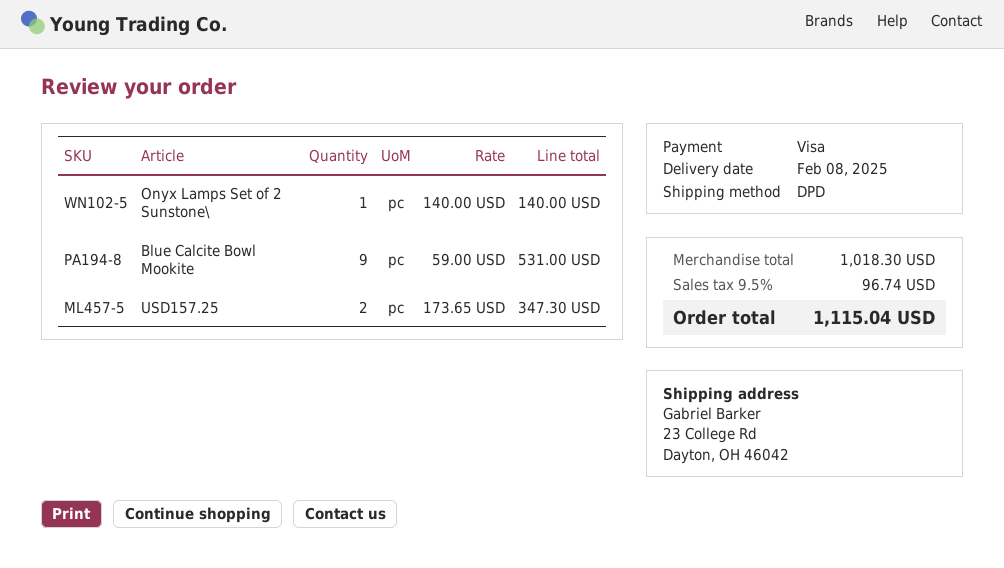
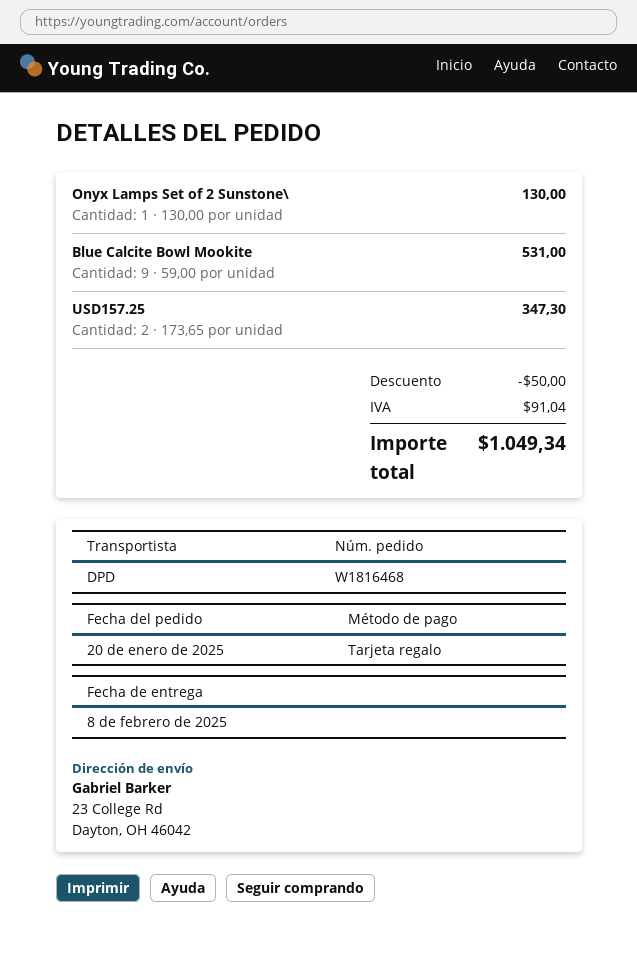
payment method: Visa -> gift card
Onyx Lamps Set of 2 Sunstone\: 1 x 140.00 = 140.00 -> 1 x 130.00 = 130.00
discount: none -> 50.00
tax: 96.74 -> 91.04
total: 1115.04 -> 1049.34

